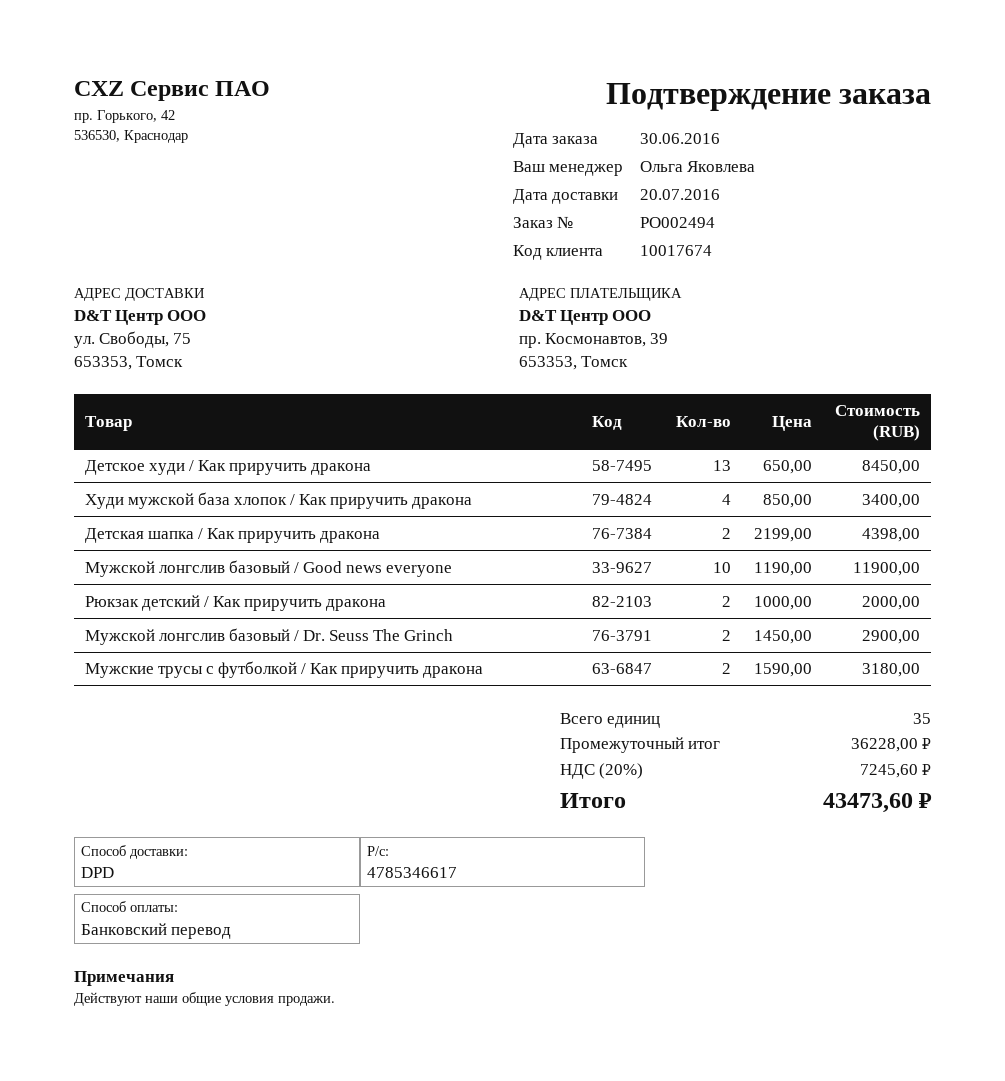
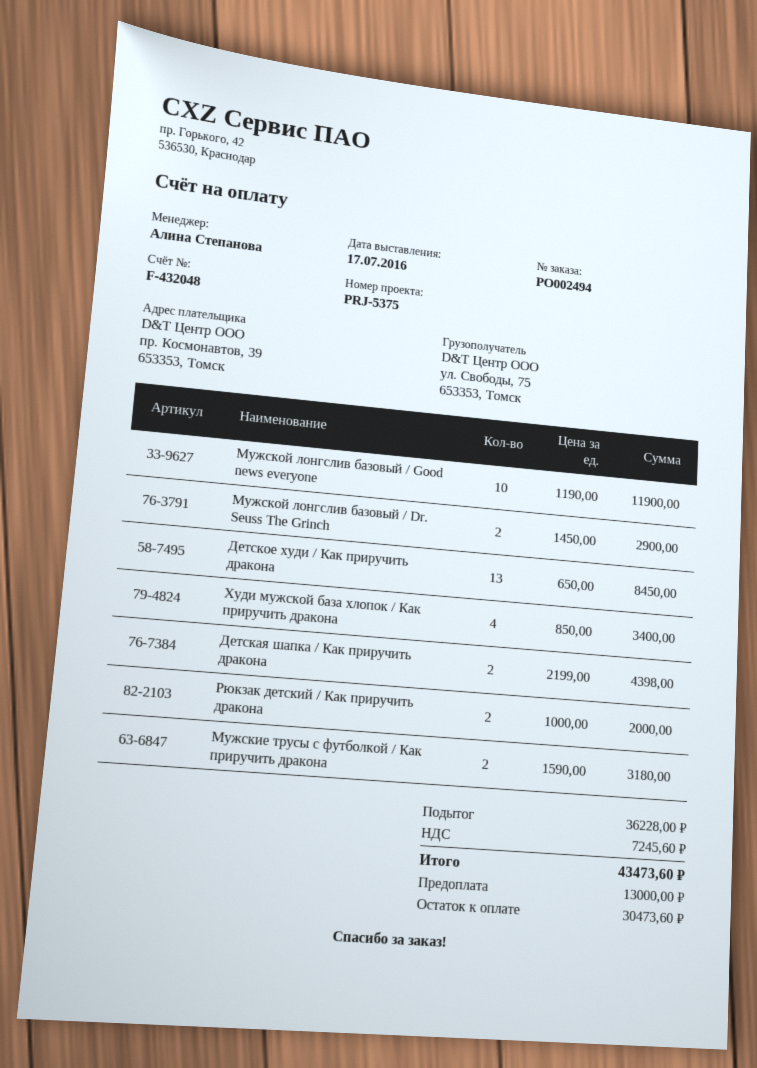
sales rep: Ольга Яковлева -> Алина Степанова

